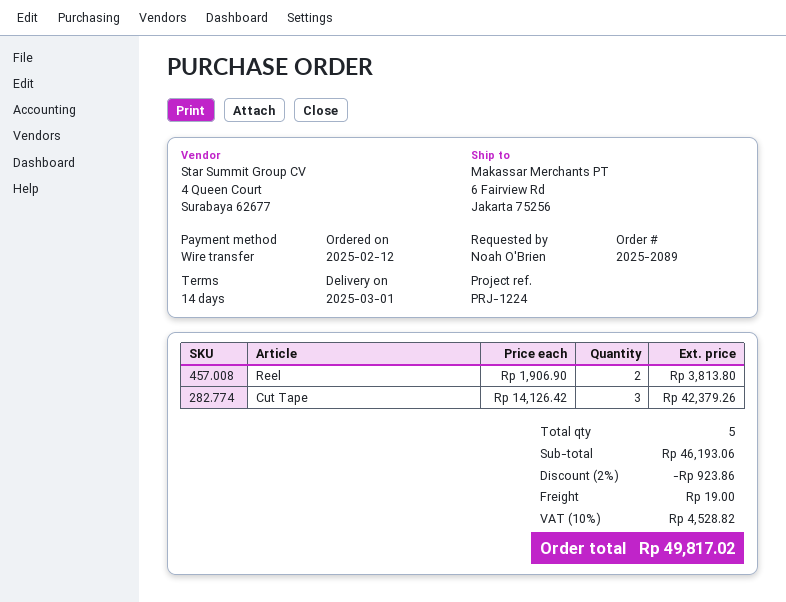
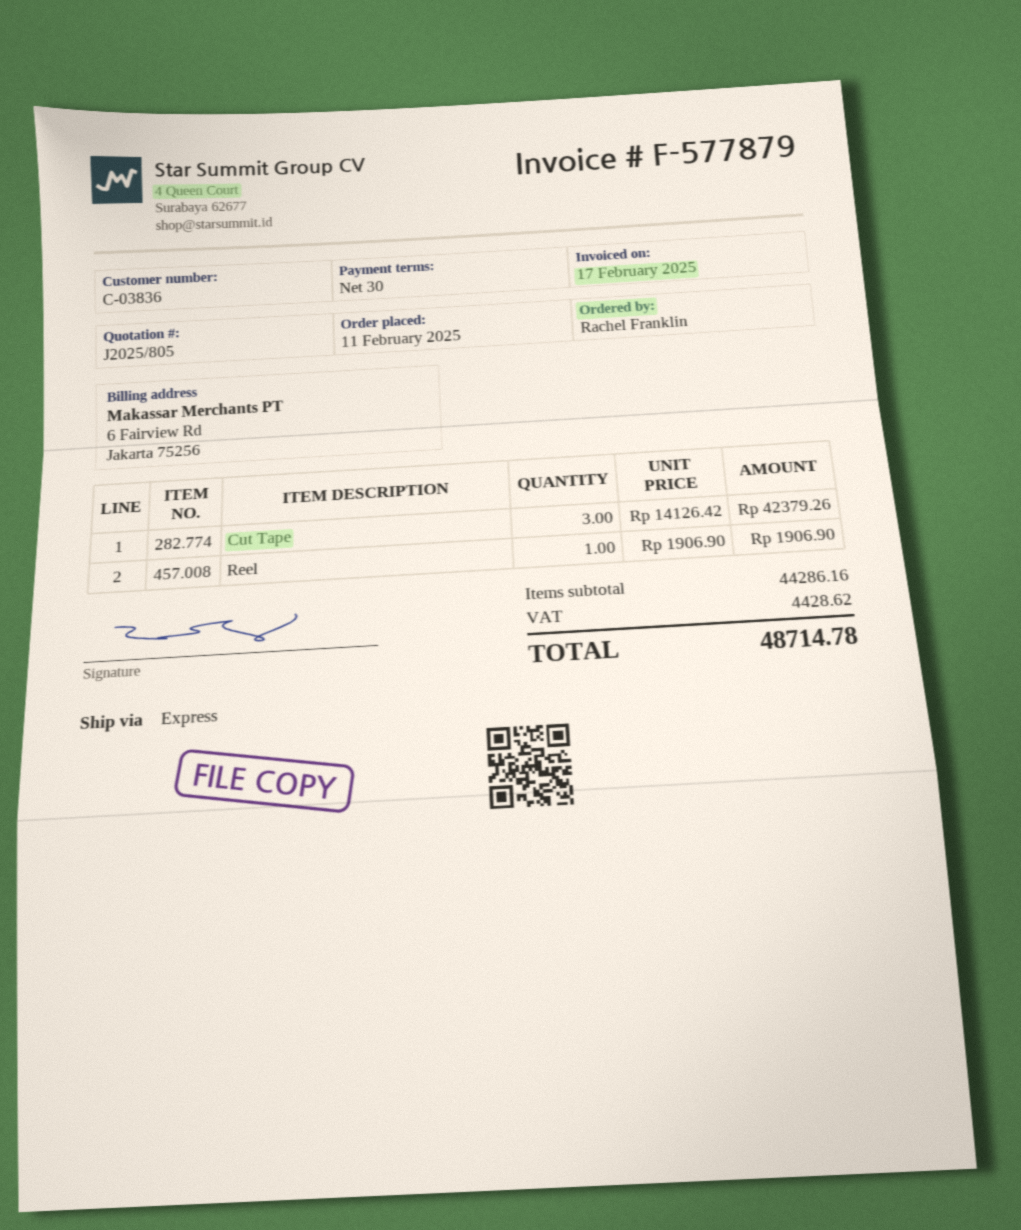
order date: 2025-02-12 -> 2025-02-11
payment terms: 14 days -> 30 days
ordered by: Noah O'Brien -> Rachel Franklin
Reel: 2 x 1906.90 = 3813.80 -> 1 x 1906.90 = 1906.90
subtotal: 46193.06 -> 44286.16
discount: 2% = 923.86 -> none
shipping: 19.00 -> none
tax: 4528.82 -> 4428.62
total: 49817.02 -> 48714.78

